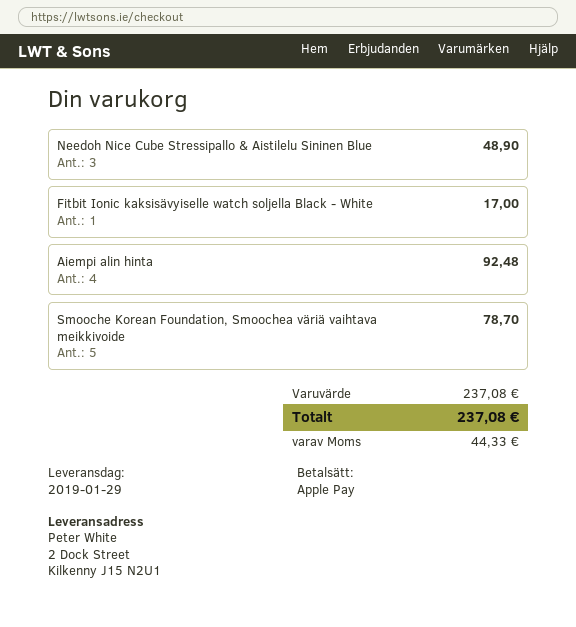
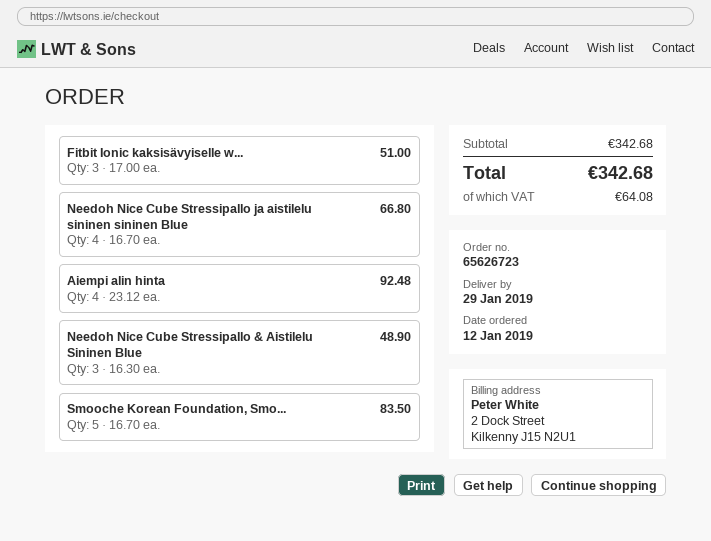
Fitbit Ionic kaksisävyiselle watch soljella Black - White: 1 for 17.00 -> 3 for 51.00
Smooche Korean Foundation, Smoochea väriä vaihtava meikkivoide: 5 for 78.70 -> 5 for 83.50
Needoh Nice Cube Stressipallo ja aistilelu sininen sininen Blue: none -> 4 for 66.80
subtotal: 237.08 -> 342.68
tax: 44.33 -> 64.08
total: 237.08 -> 342.68

